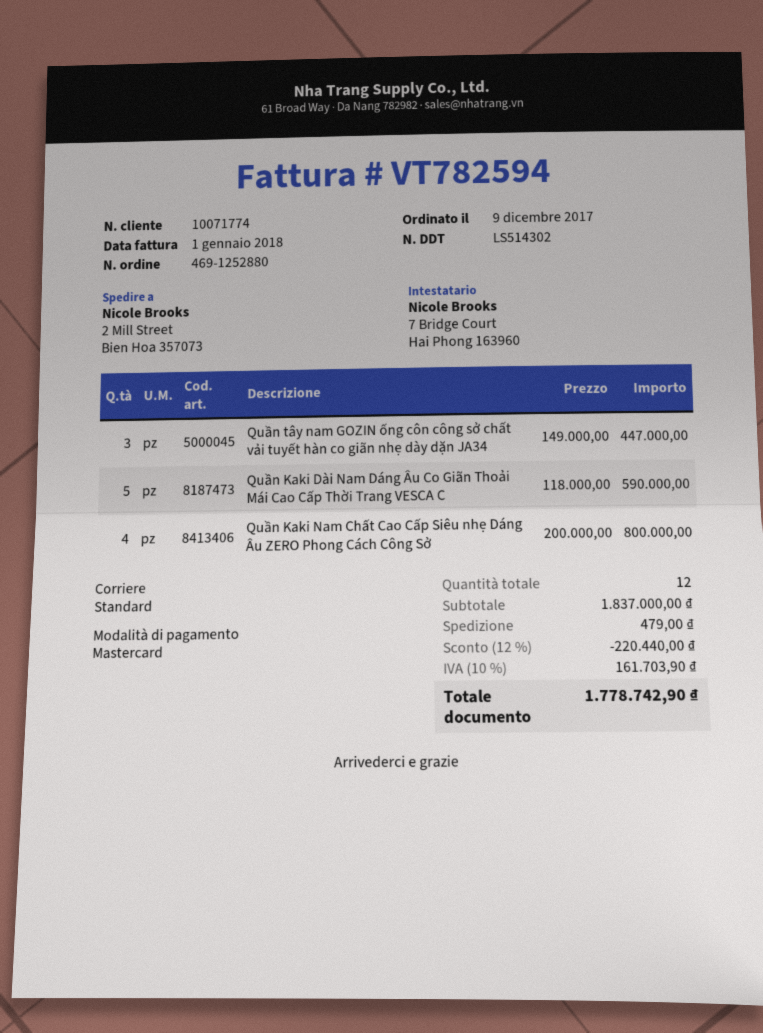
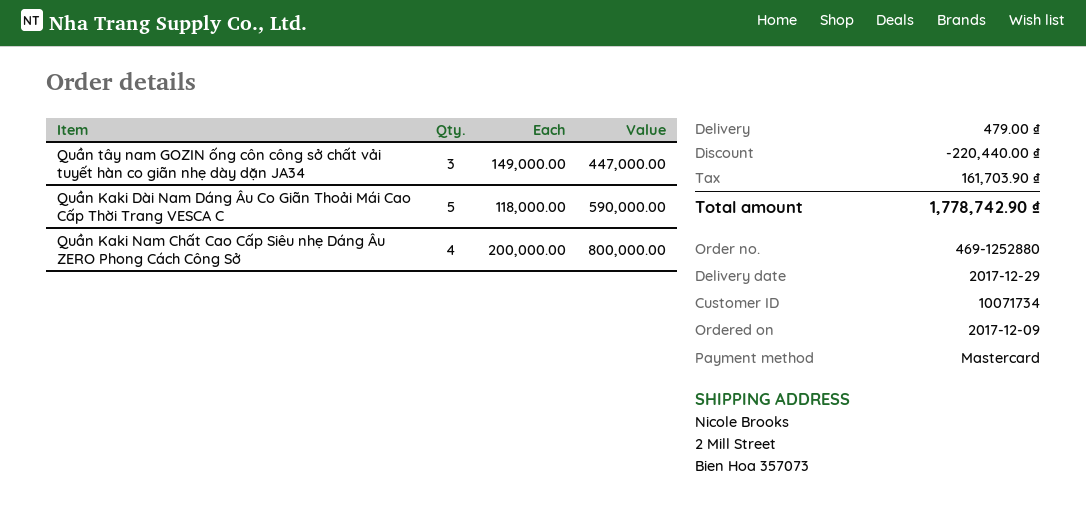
customer number: 10071774 -> 10071734

